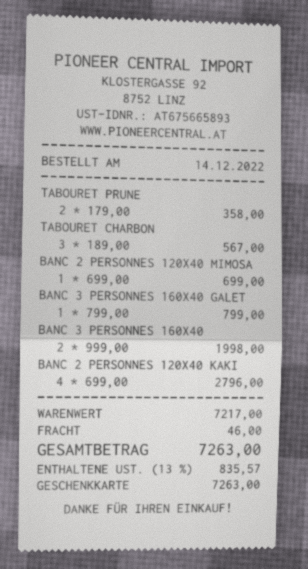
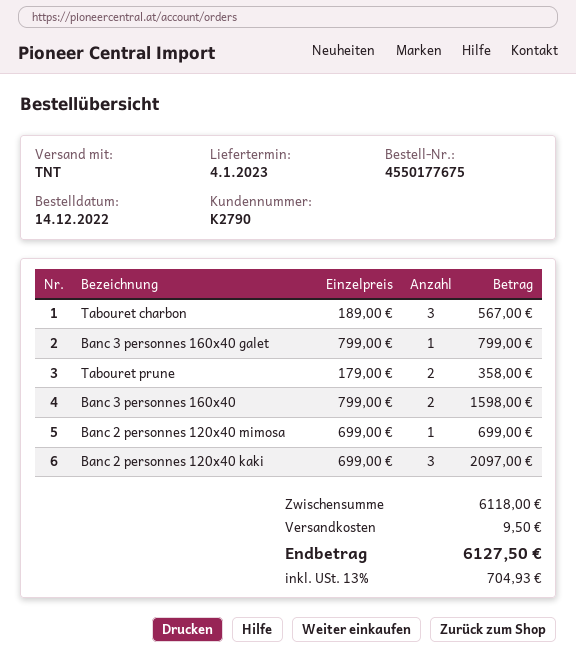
BANC 3 PERSONNES 160X40: 2 x 999.00 = 1998.00 -> 2 x 799.00 = 1598.00
BANC 2 PERSONNES 120X40 KAKI: 4 x 699.00 = 2796.00 -> 3 x 699.00 = 2097.00
subtotal: 7217.00 -> 6118.00
shipping: 46.00 -> 9.50
tax: 13% = 835.57 -> 13% = 704.93
total: 7263.00 -> 6127.50

